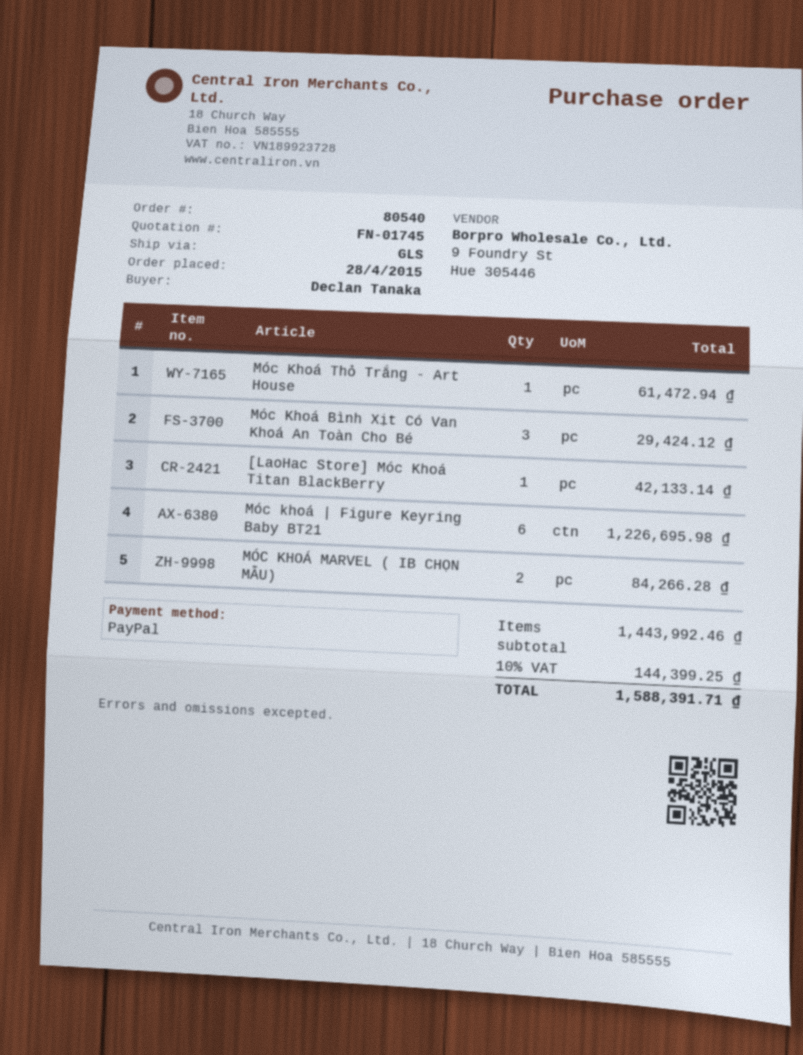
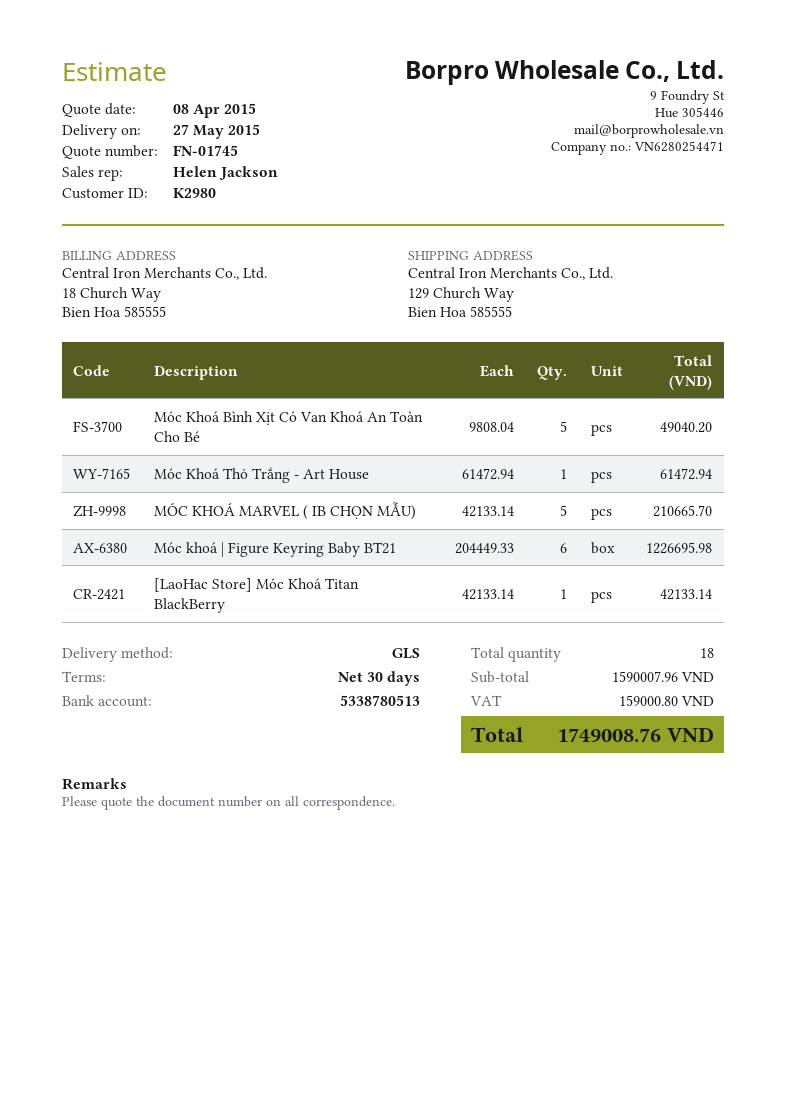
Móc Khoá Bình Xịt Có Van Khoá An Toàn Cho Bé: 3 for 29424.12 -> 5 for 49040.20
MÓC KHOÁ MARVEL ( IB CHỌN MẪU): 2 for 84266.28 -> 5 for 210665.70
subtotal: 1443992.46 -> 1590007.96
tax: 144399.25 -> 159000.80
total: 1588391.71 -> 1749008.76

